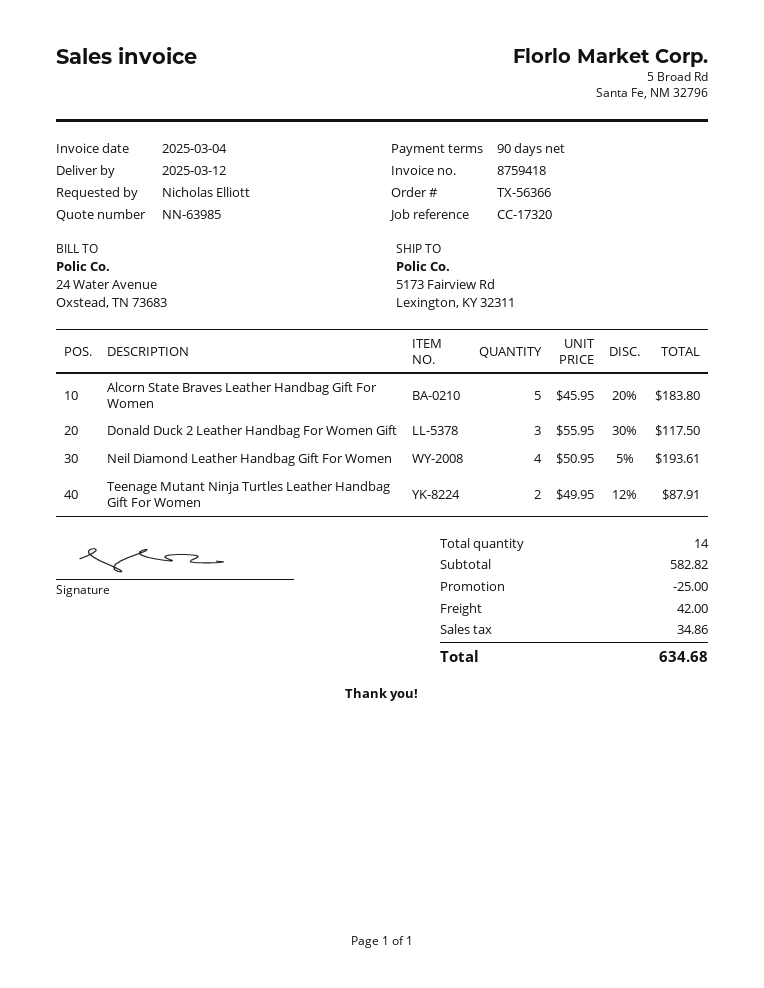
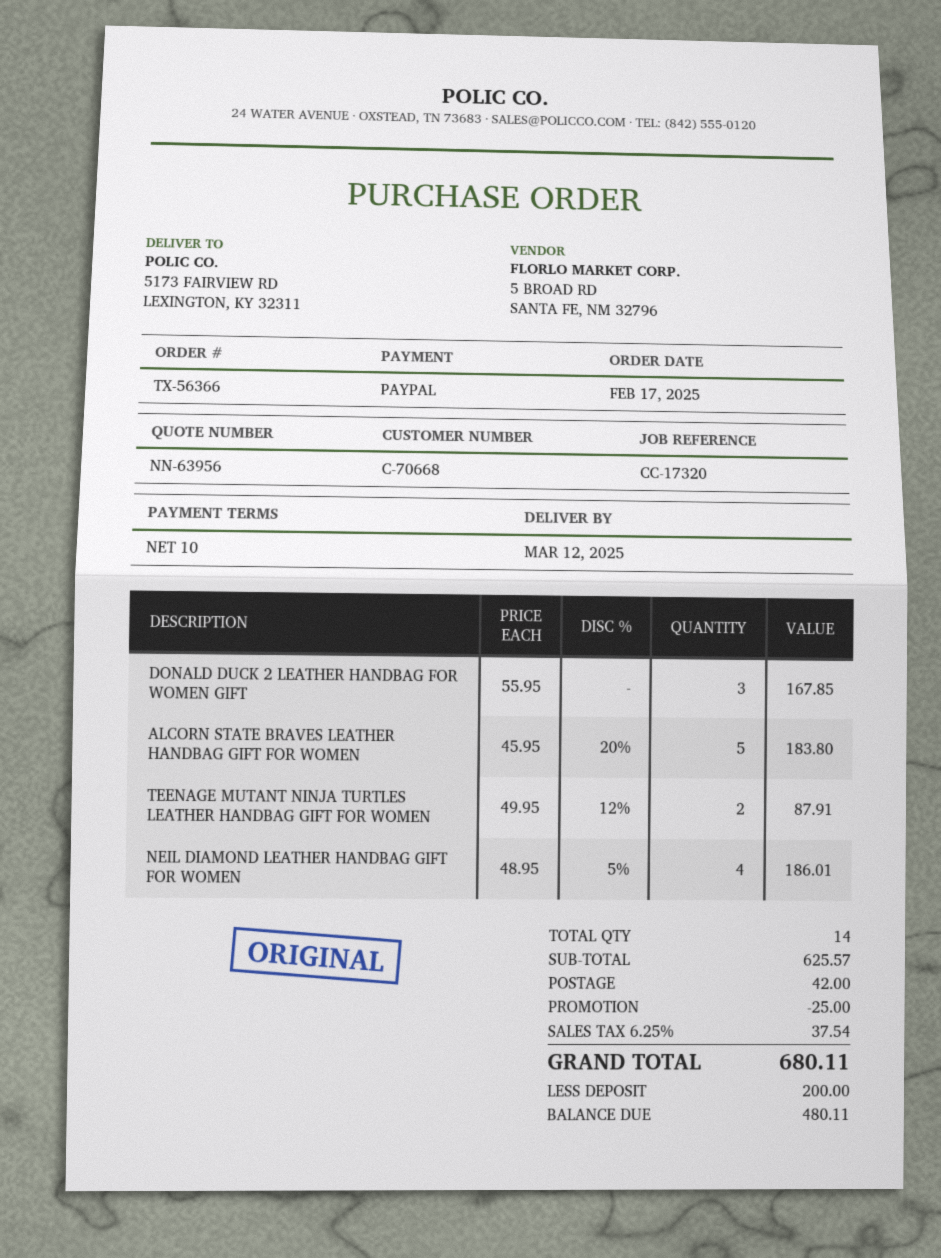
quote number: NN-63985 -> NN-63956
payment terms: 90 days -> 10 days
Donald Duck 2 Leather Handbag For Women Gift: 3 x 55.95 - 30% = 117.50 -> 3 x 55.95 = 167.85
Neil Diamond Leather Handbag Gift For Women: 4 x 50.95 - 5% = 193.61 -> 4 x 48.95 - 5% = 186.01
subtotal: 582.82 -> 625.57
tax: 34.86 -> 37.54
total: 634.68 -> 680.11

